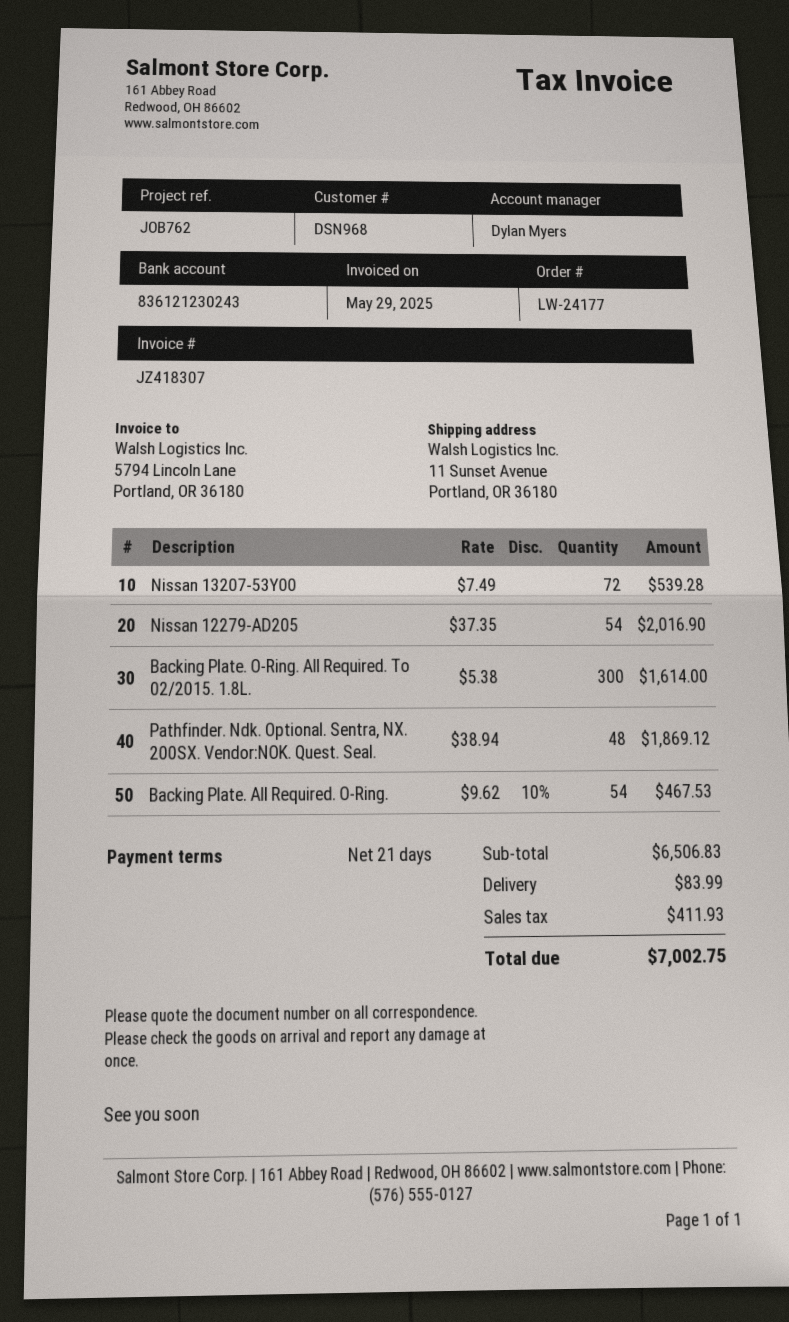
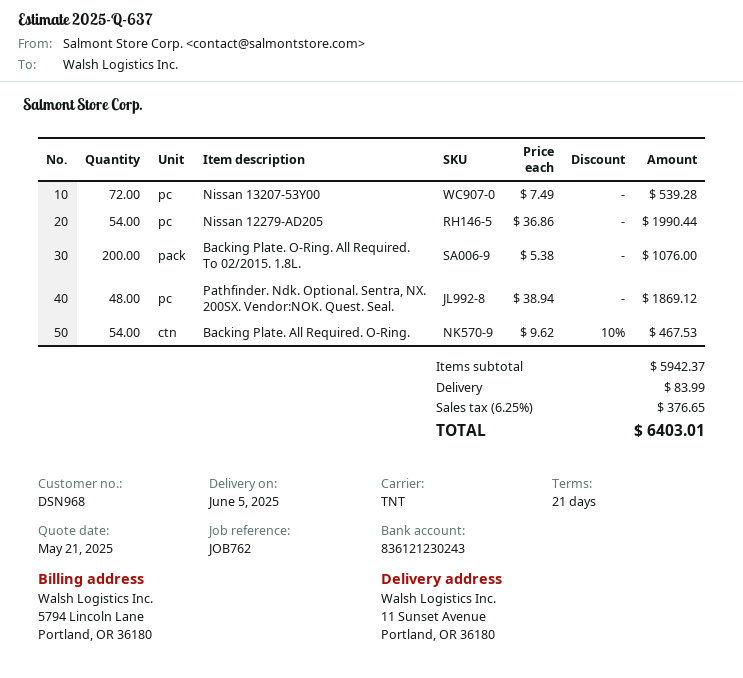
Nissan 12279-AD205: 54 x 37.35 = 2016.90 -> 54 x 36.86 = 1990.44
Backing Plate. O-Ring. All Required. To 02/2015. 1.8L.: 300 x 5.38 = 1614.00 -> 200 x 5.38 = 1076.00
subtotal: 6506.83 -> 5942.37
tax: 411.93 -> 376.65
total: 7002.75 -> 6403.01

